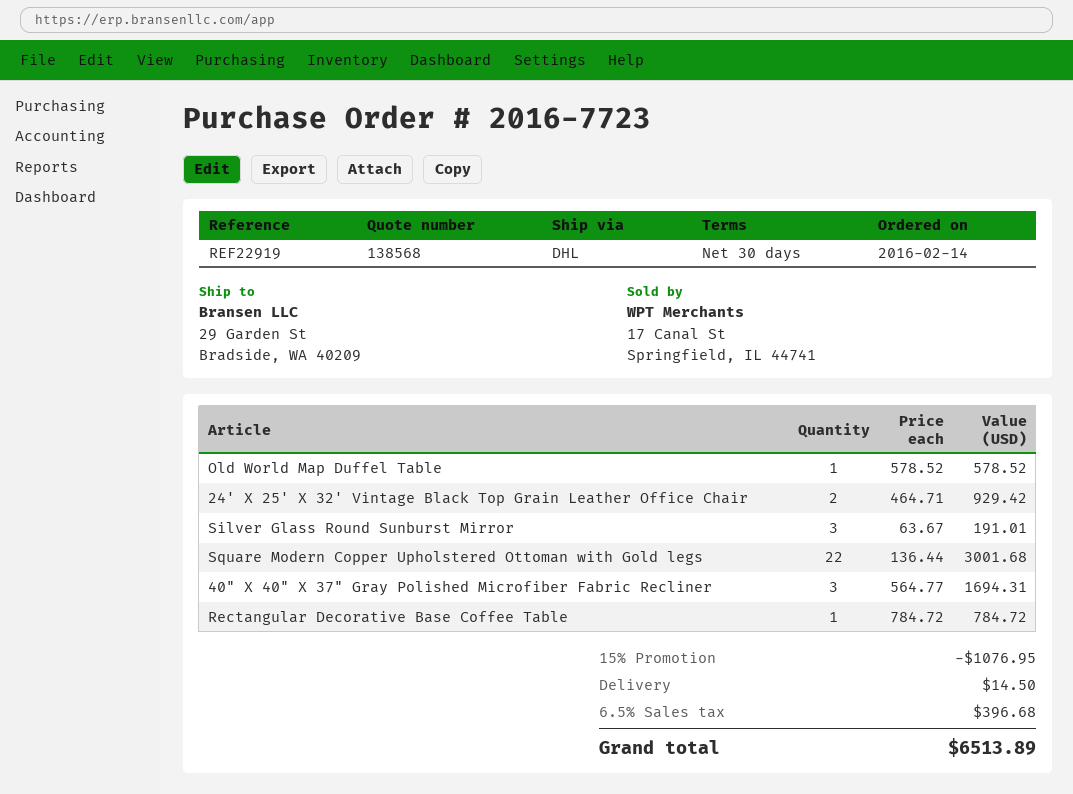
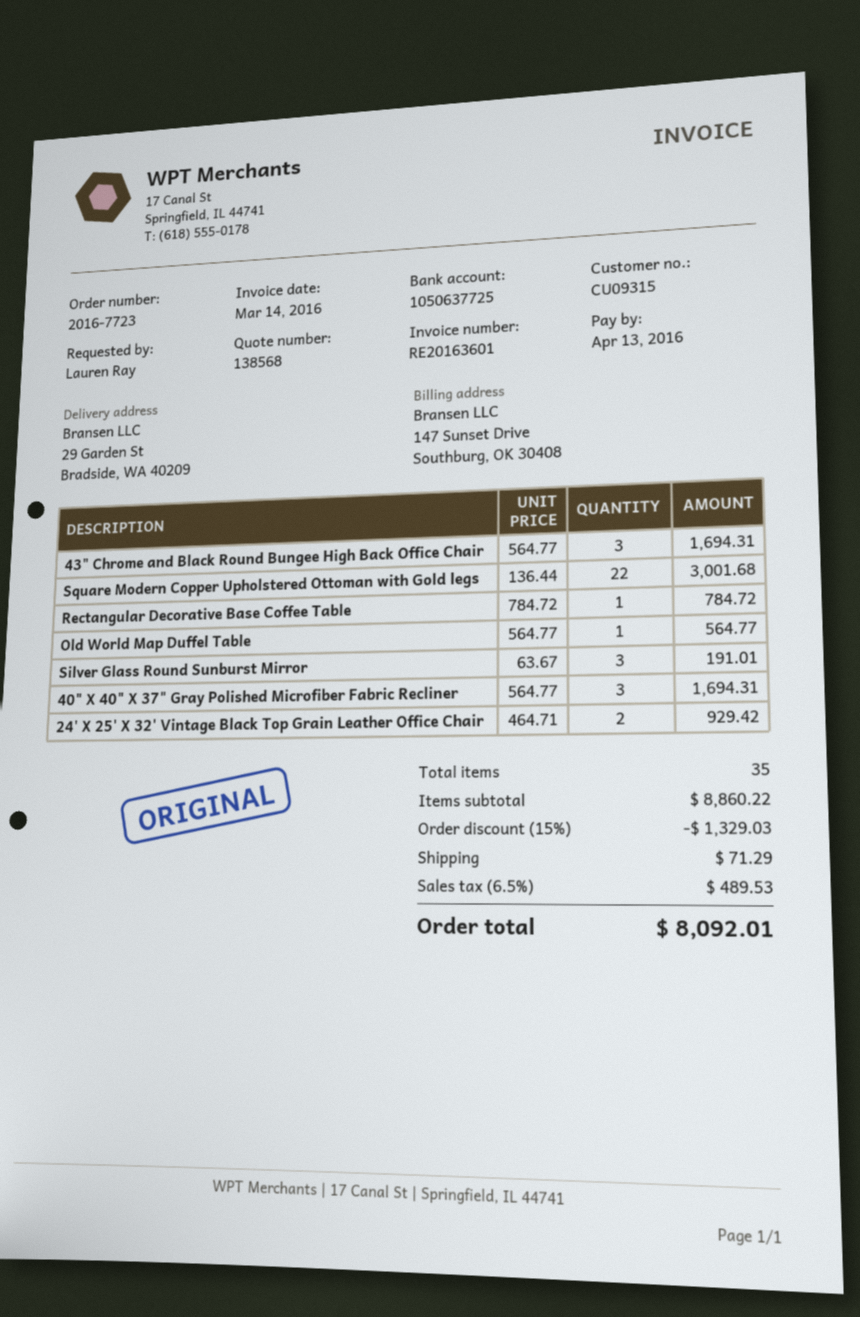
Old World Map Duffel Table: 1 x 578.52 = 578.52 -> 1 x 564.77 = 564.77
43" Chrome and Black Round Bungee High Back Office Chair: none -> 3 x 564.77 = 1694.31
discount: 15% = 1076.95 -> 15% = 1329.03
shipping: 14.50 -> 71.29
tax: 6.5% = 396.68 -> 6.5% = 489.53
total: 6513.89 -> 8092.01

